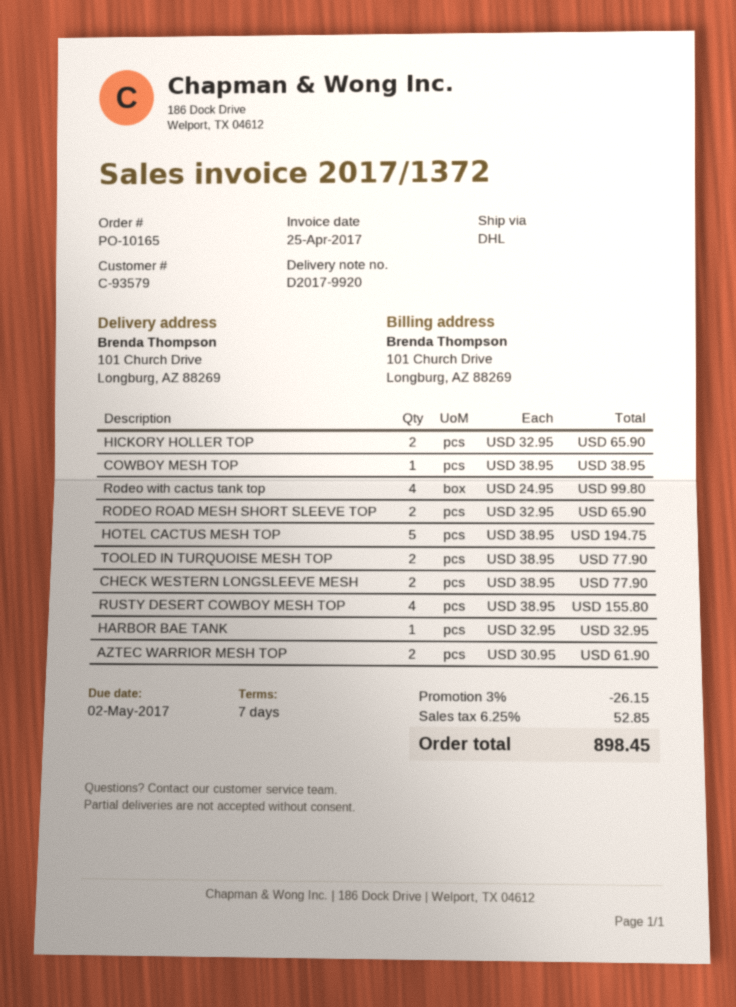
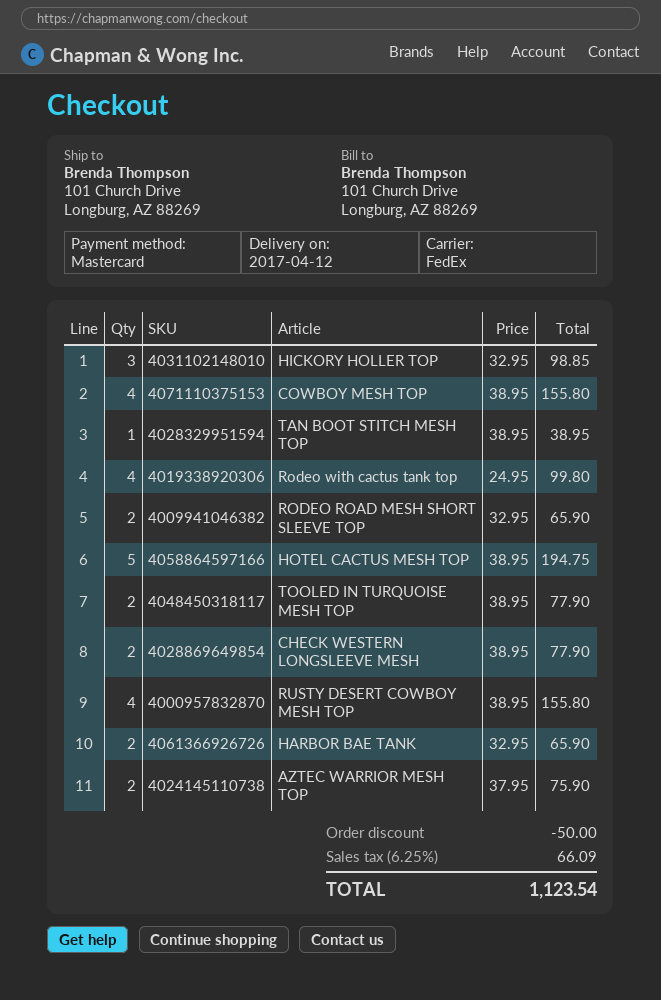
shipping method: DHL -> FedEx
HICKORY HOLLER TOP: 2 x 32.95 = 65.90 -> 3 x 32.95 = 98.85
COWBOY MESH TOP: 1 x 38.95 = 38.95 -> 4 x 38.95 = 155.80
HARBOR BAE TANK: 1 x 32.95 = 32.95 -> 2 x 32.95 = 65.90
AZTEC WARRIOR MESH TOP: 2 x 30.95 = 61.90 -> 2 x 37.95 = 75.90
TAN BOOT STITCH MESH TOP: none -> 1 x 38.95 = 38.95
discount: 26.15 -> 50.00
tax: 6.25% = 52.85 -> 6.25% = 66.09
total: 898.45 -> 1123.54

